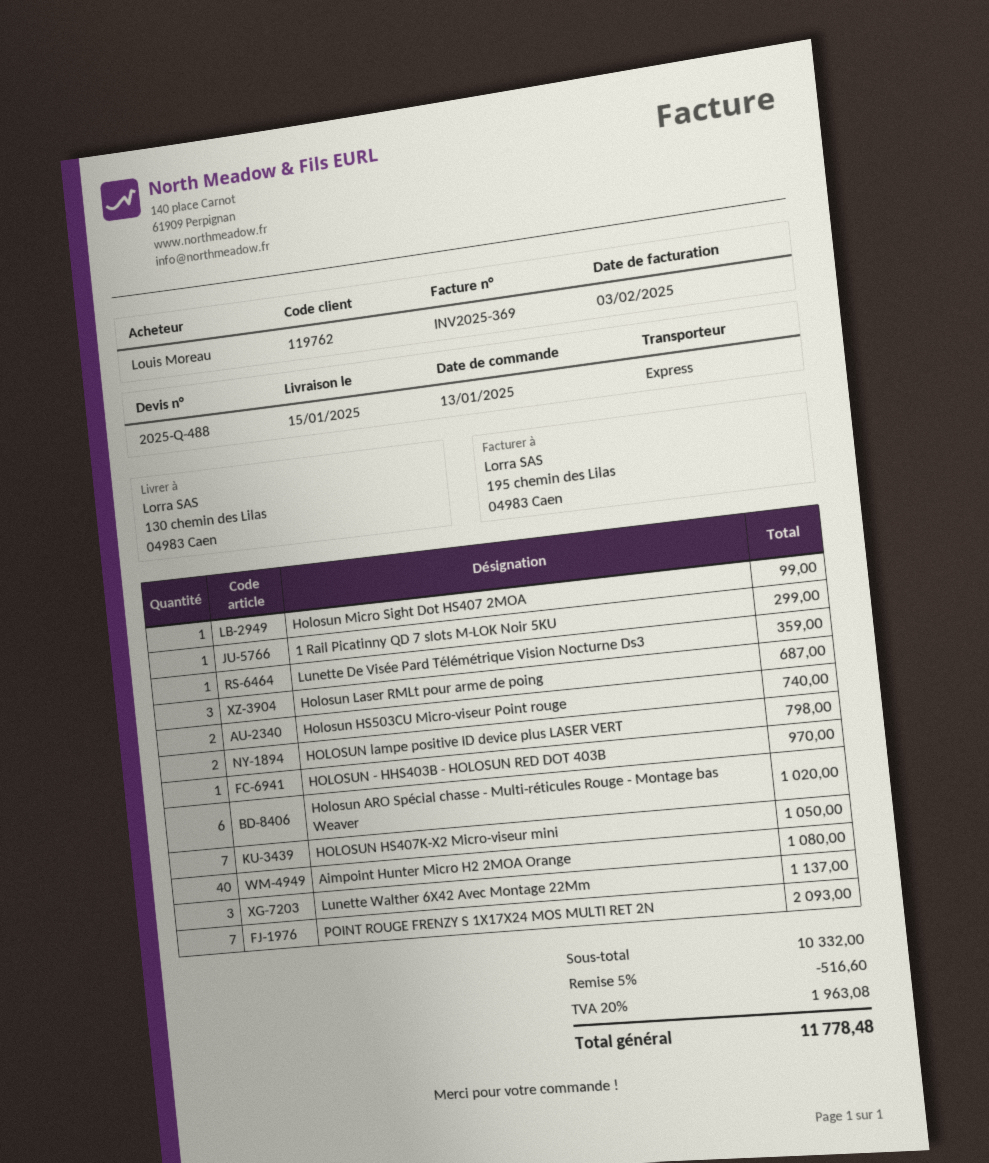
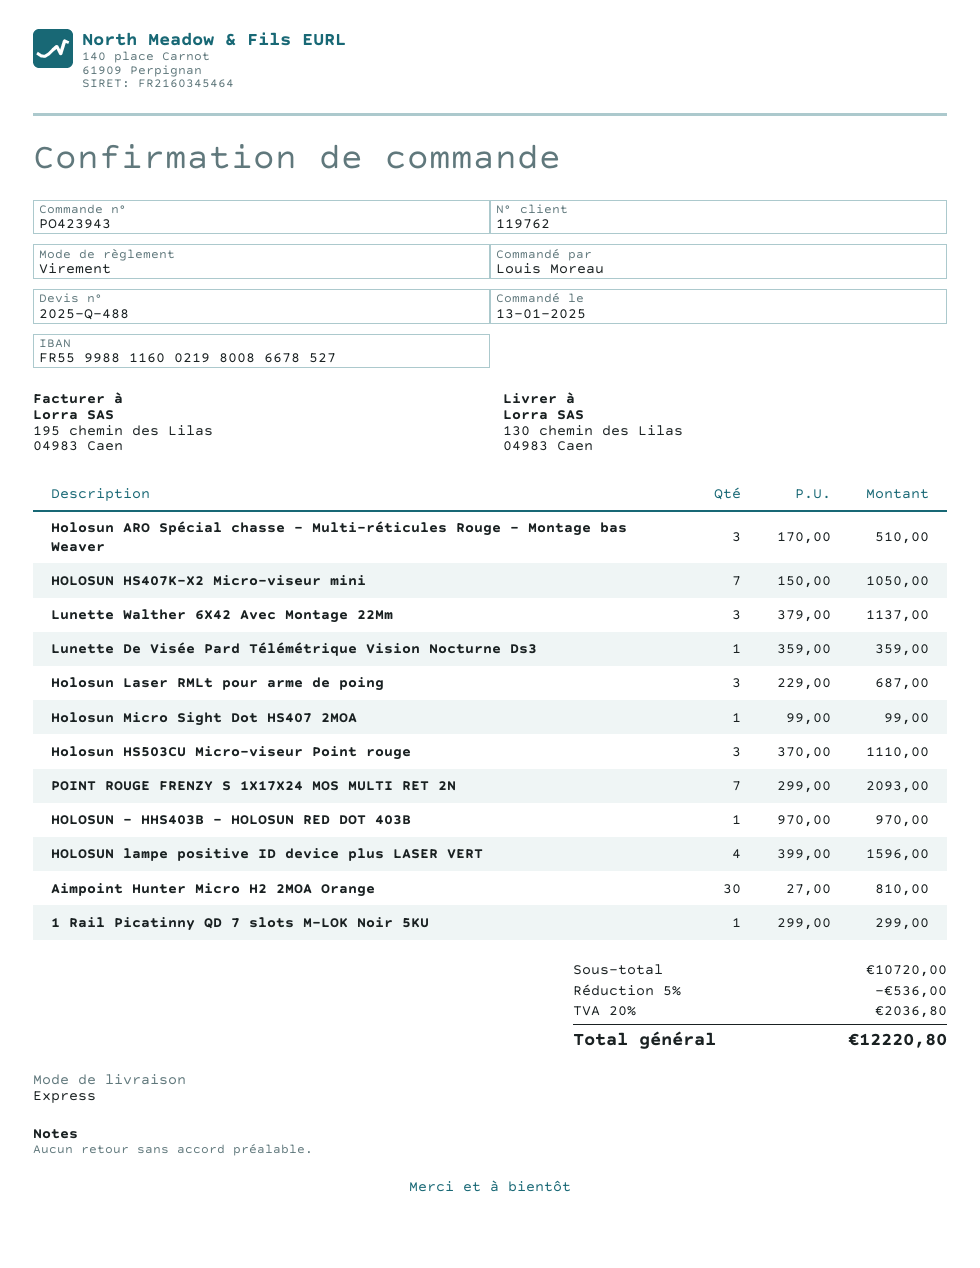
Holosun HS503CU Micro-viseur Point rouge: 2 for 740.00 -> 3 for 1110.00
HOLOSUN lampe positive ID device plus LASER VERT: 2 for 798.00 -> 4 for 1596.00
Holosun ARO Spécial chasse - Multi-réticules Rouge - Montage bas Weaver: 6 for 1020.00 -> 3 for 510.00
Aimpoint Hunter Micro H2 2MOA Orange: 40 for 1080.00 -> 30 for 810.00
subtotal: 10332.00 -> 10720.00
discount: 5% = 516.60 -> 5% = 536.00
tax: 20% = 1963.08 -> 20% = 2036.80
total: 11778.48 -> 12220.80

